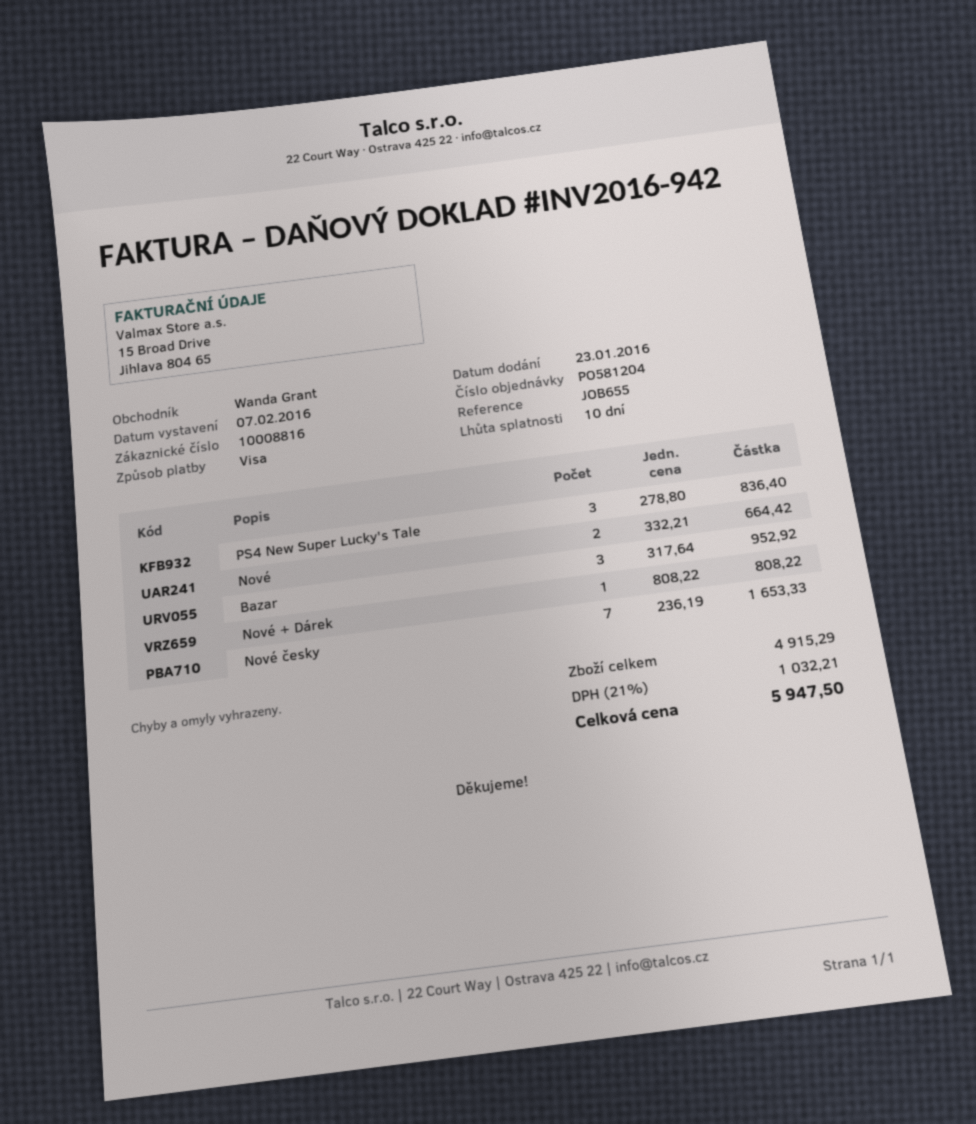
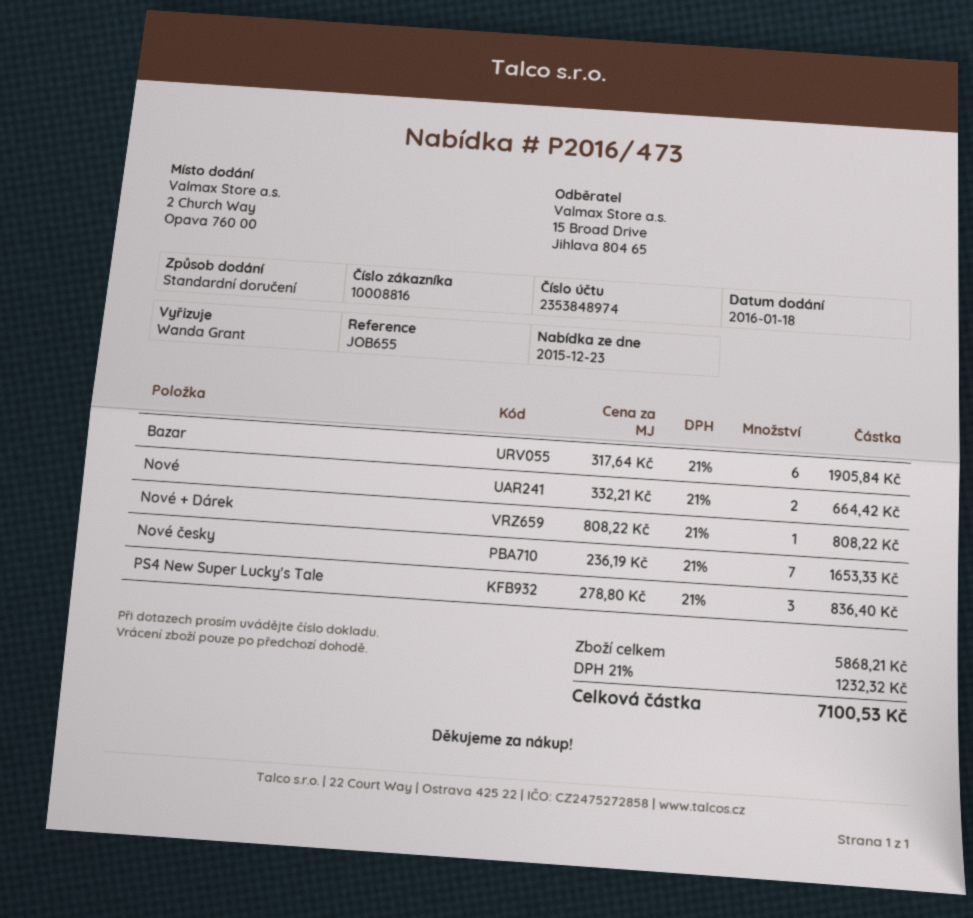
delivery date: 2016-01-23 -> 2016-01-18
Bazar: 3 x 317.64 = 952.92 -> 6 x 317.64 = 1905.84
subtotal: 4915.29 -> 5868.21
tax: 21% = 1032.21 -> 21% = 1232.32
total: 5947.50 -> 7100.53

